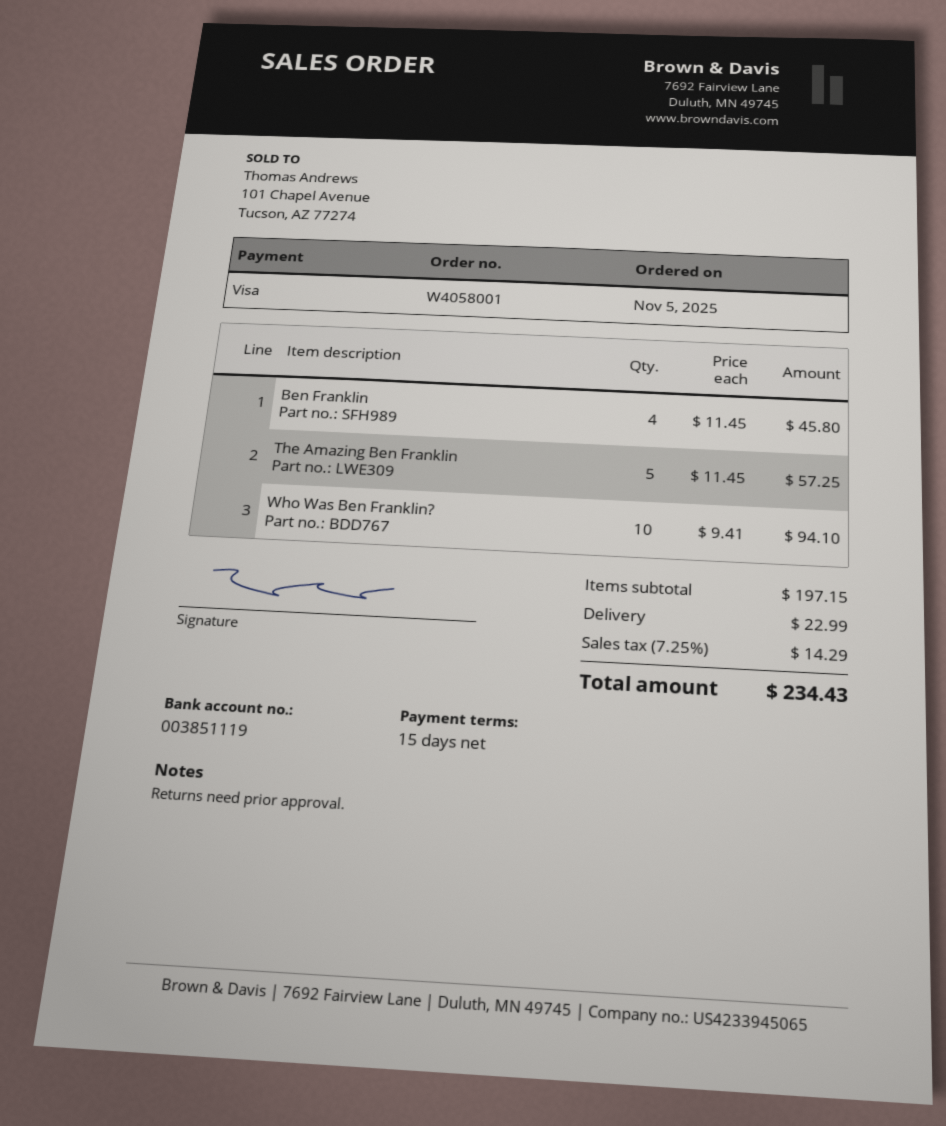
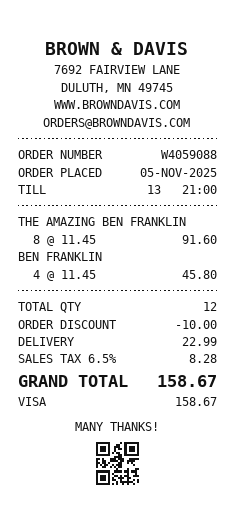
order number: W4058001 -> W4059088
The Amazing Ben Franklin: 5 x 11.45 = 57.25 -> 8 x 11.45 = 91.60
Who Was Ben Franklin?: 10 x 9.41 = 94.10 -> none
discount: none -> 10.00
tax: 7.25% = 14.29 -> 6.5% = 8.28
total: 234.43 -> 158.67

